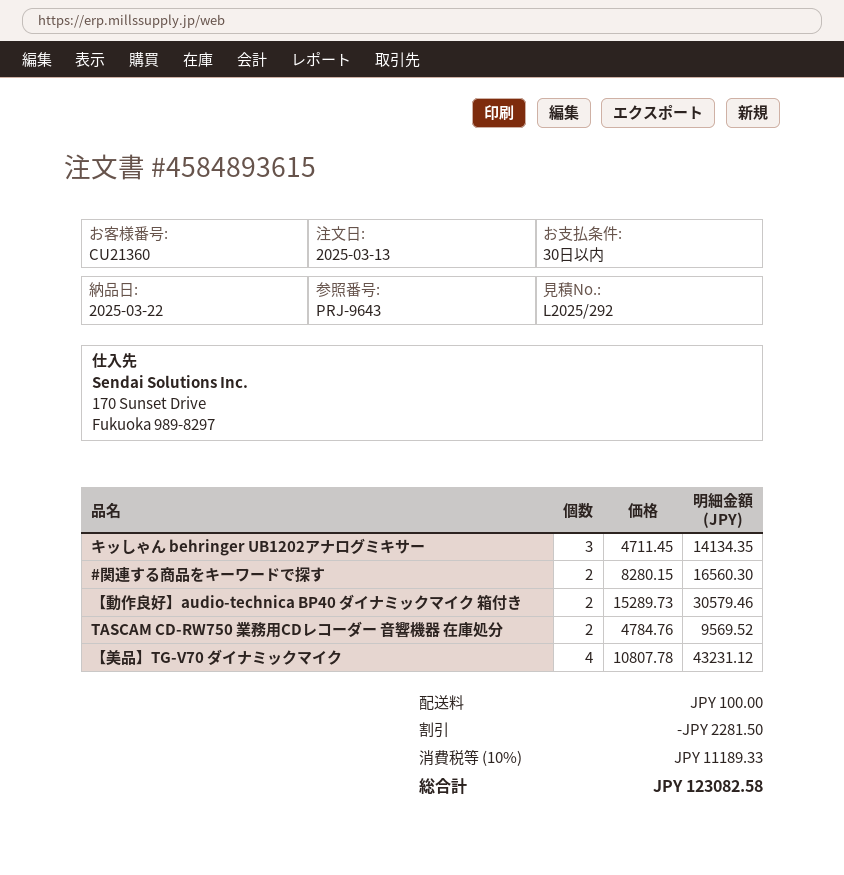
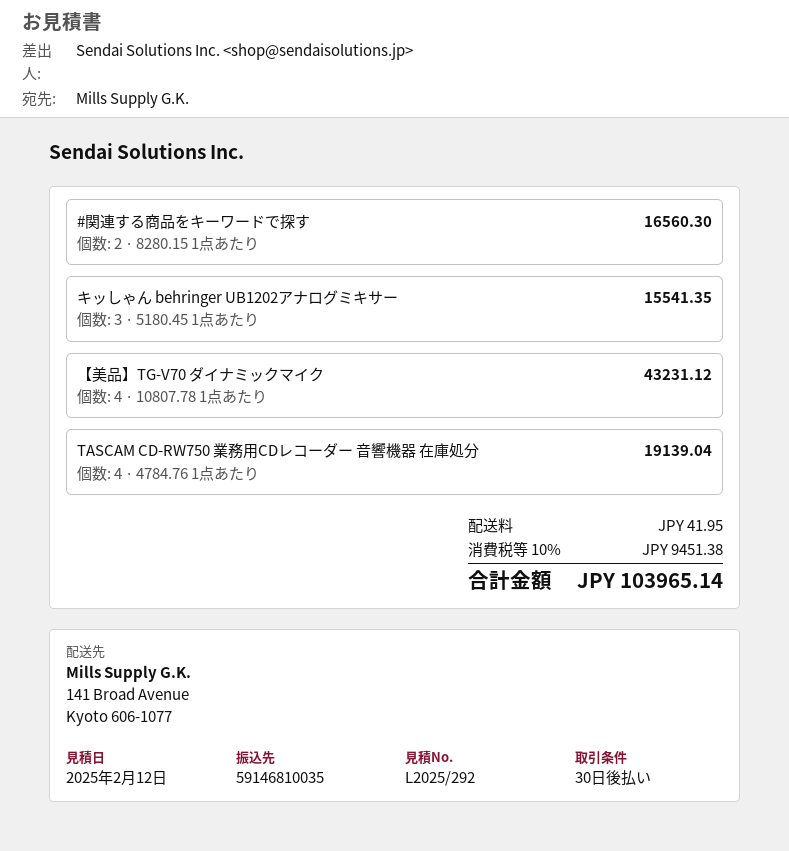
キッしゃん behringer UB1202アナログミキサー: 3 x 4711.45 = 14134.35 -> 3 x 5180.45 = 15541.35
【動作良好】audio-technica BP40 ダイナミックマイク 箱付き: 2 x 15289.73 = 30579.46 -> none
TASCAM CD-RW750 業務用CDレコーダー 音響機器 在庫処分: 2 x 4784.76 = 9569.52 -> 4 x 4784.76 = 19139.04
discount: 2281.50 -> none
shipping: 100.00 -> 41.95
tax: 10% = 11189.33 -> 10% = 9451.38
total: 123082.58 -> 103965.14

